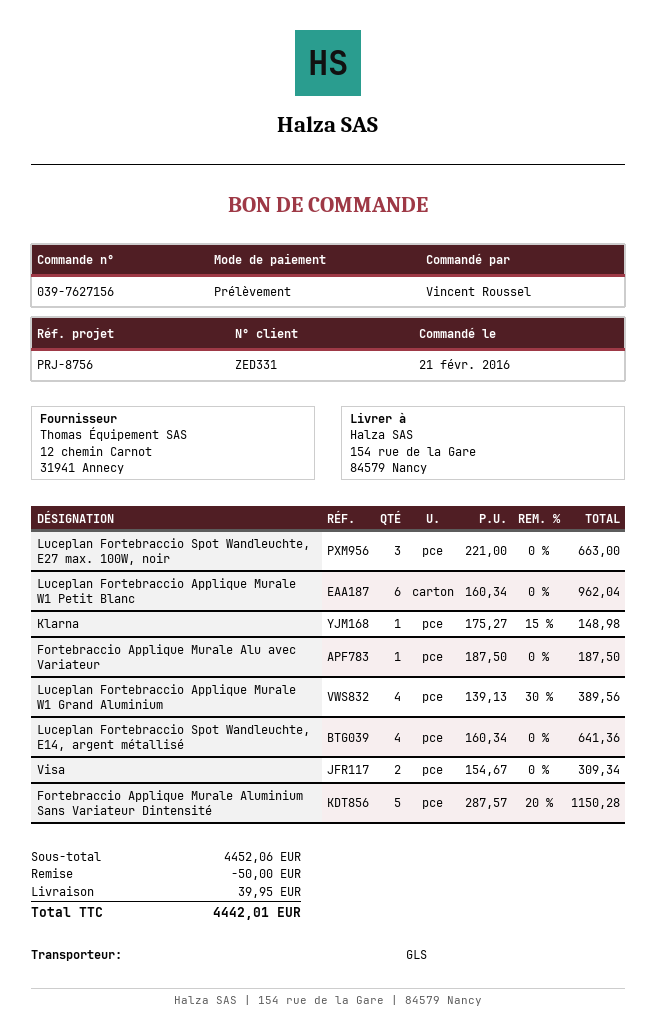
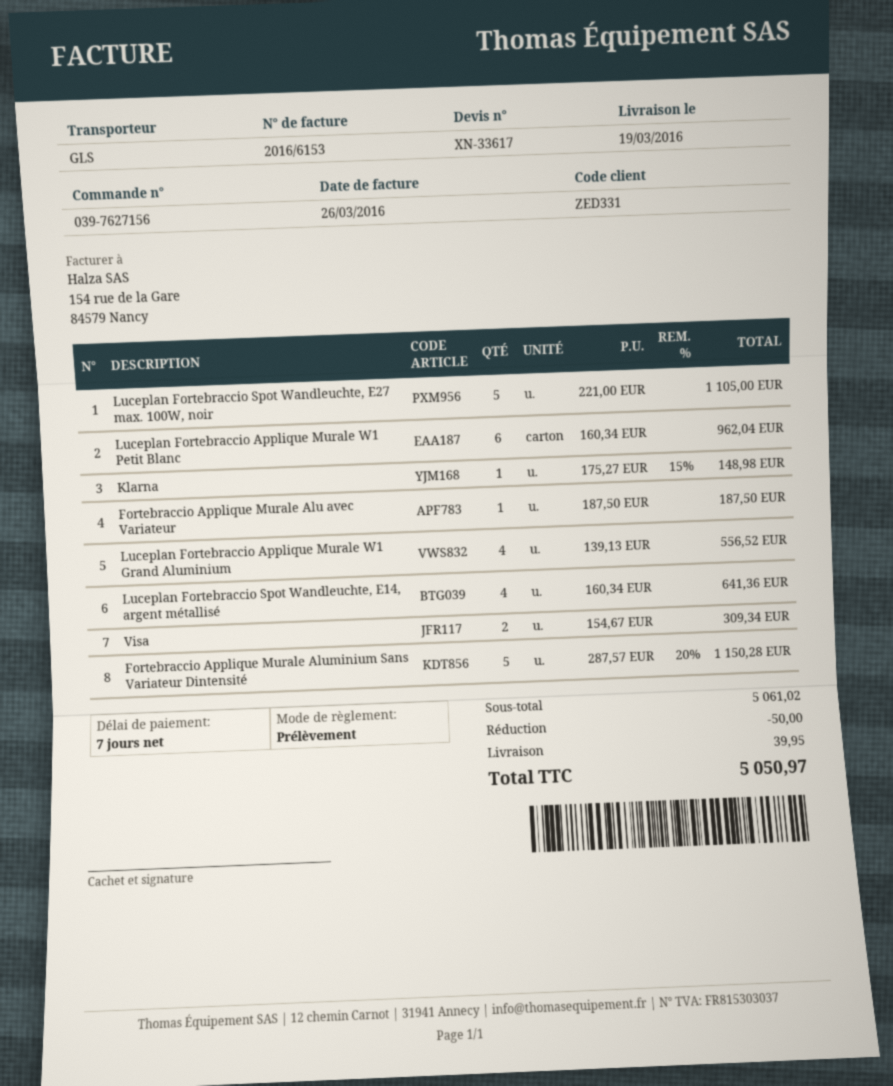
Luceplan Fortebraccio Spot Wandleuchte, E27 max. 100W, noir: 3 x 221.00 = 663.00 -> 5 x 221.00 = 1105.00
Luceplan Fortebraccio Applique Murale W1 Grand Aluminium: 4 x 139.13 - 30% = 389.56 -> 4 x 139.13 = 556.52
subtotal: 4452.06 -> 5061.02
total: 4442.01 -> 5050.97

